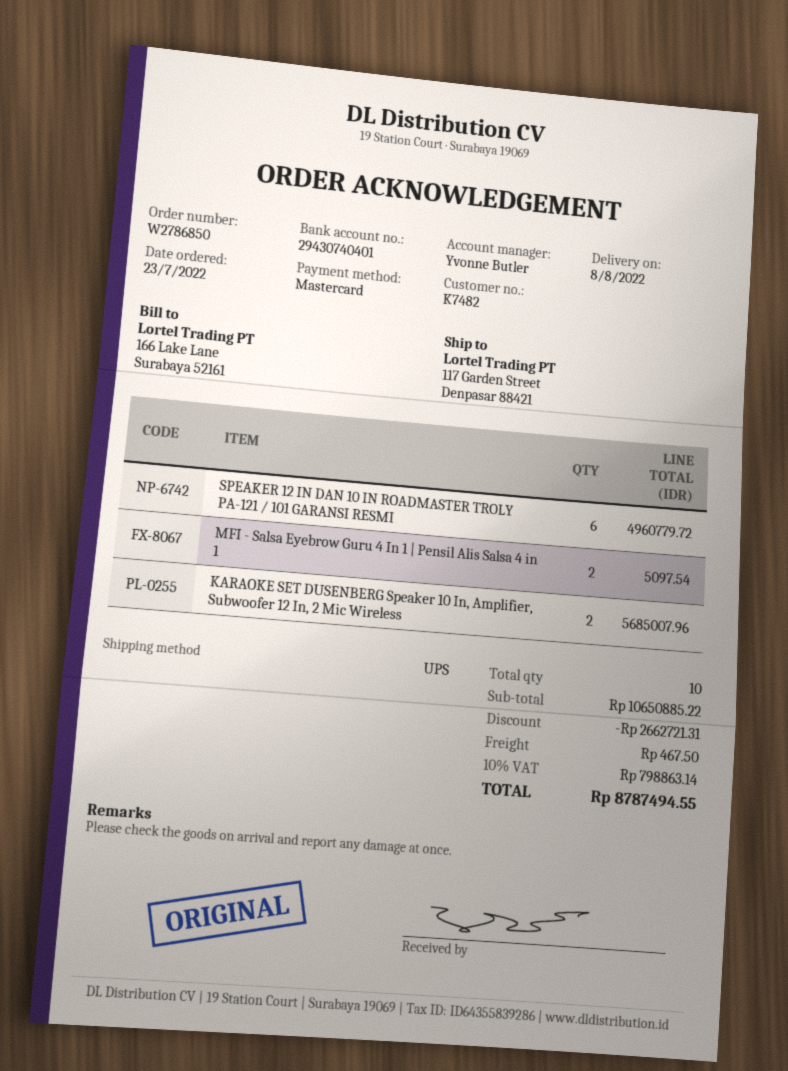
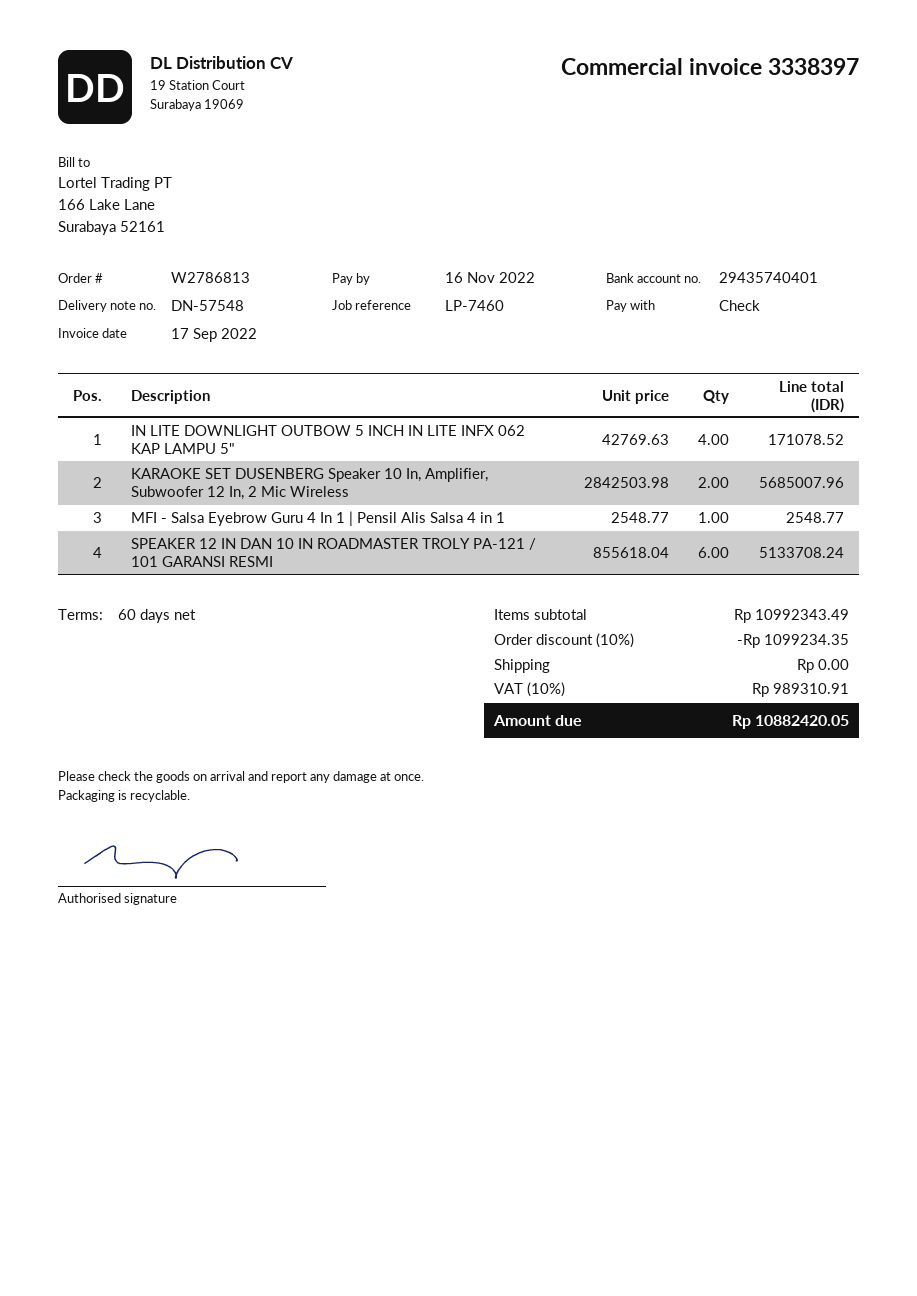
order number: W2786850 -> W2786813
payment method: Mastercard -> cheque
bank account: 29430740401 -> 29435740401
SPEAKER 12 IN DAN 10 IN ROADMASTER TROLY PA-121 / 101 GARANSI RESMI: 6 for 4960779.72 -> 6 for 5133708.24
MFI - Salsa Eyebrow Guru 4 In 1 | Pensil Alis Salsa 4 in 1: 2 for 5097.54 -> 1 for 2548.77
IN LITE DOWNLIGHT OUTBOW 5 INCH IN LITE INFX 062 KAP LAMPU 5": none -> 4 for 171078.52
subtotal: 10650885.22 -> 10992343.49
discount: 2662721.31 -> 1099234.35
shipping: 467.50 -> 0.00
tax: 10% = 798863.14 -> 10% = 989310.91
total: 8787494.55 -> 10882420.05

